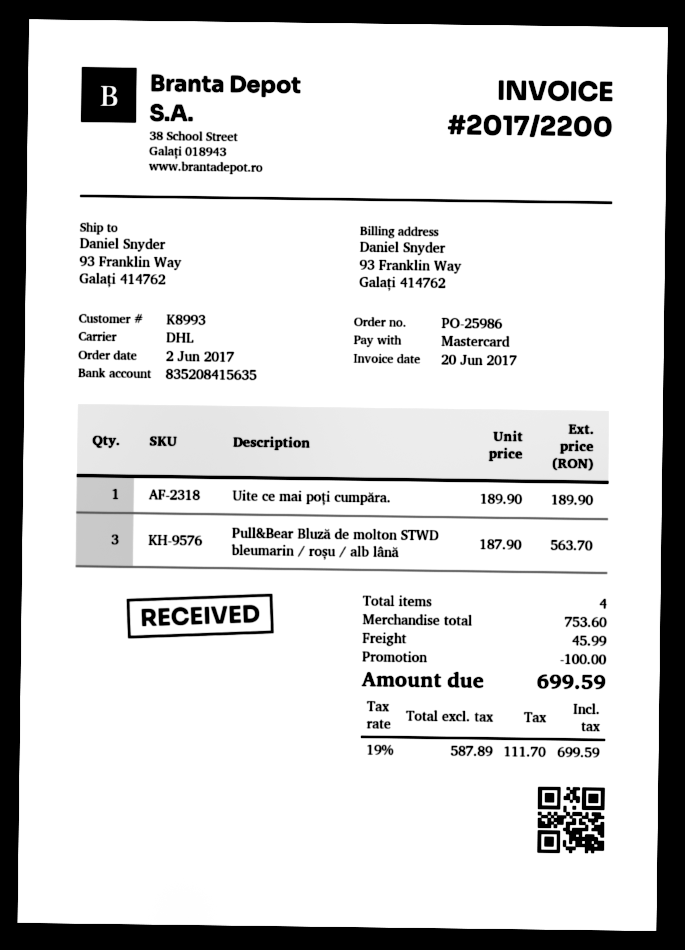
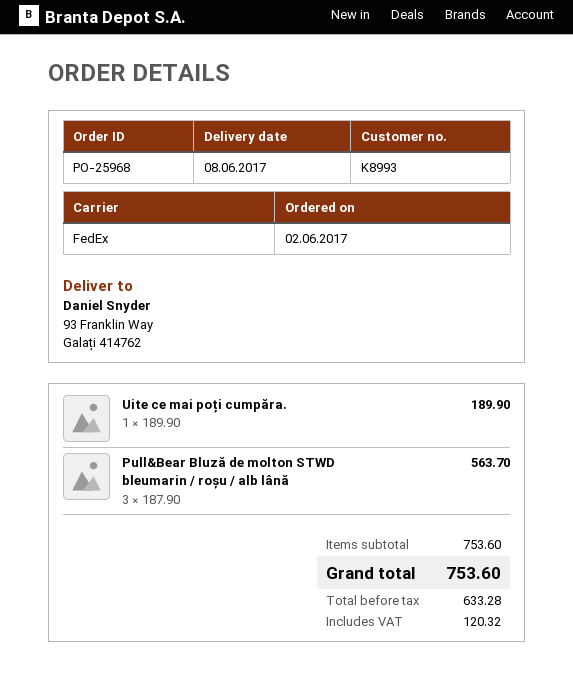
order number: PO-25986 -> PO-25968
shipping method: DHL -> FedEx
discount: 100.00 -> none
shipping: 45.99 -> none
net: 587.89 -> 633.28
tax: 111.70 -> 120.32
total: 699.59 -> 753.60

